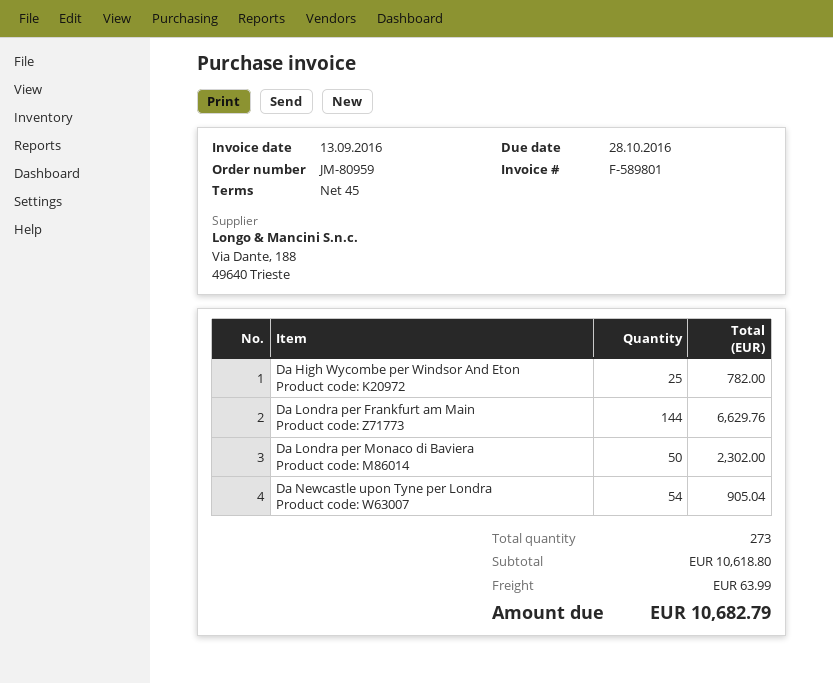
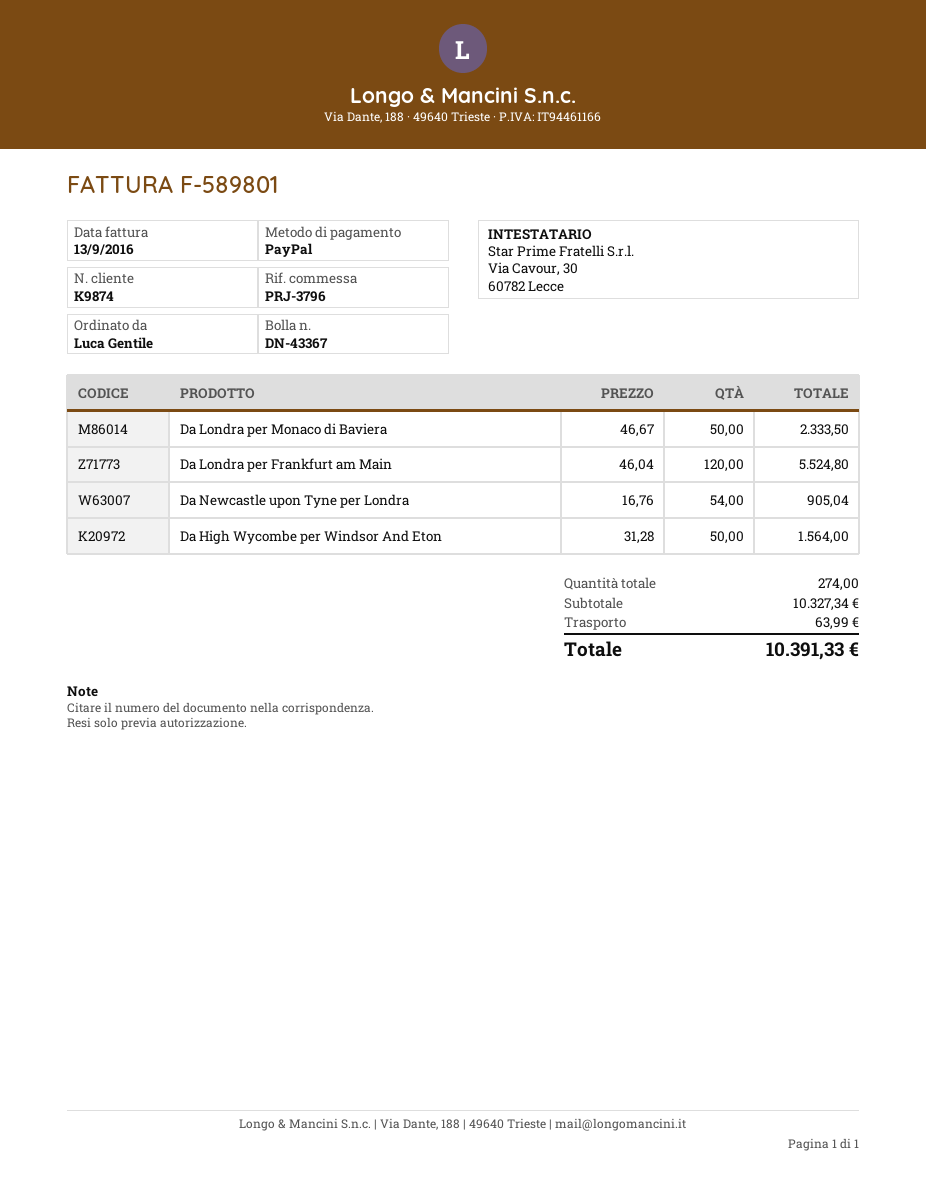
Da High Wycombe per Windsor And Eton: 25 for 782.00 -> 50 for 1564.00
Da Londra per Frankfurt am Main: 144 for 6629.76 -> 120 for 5524.80
Da Londra per Monaco di Baviera: 50 for 2302.00 -> 50 for 2333.50
total quantity: 273 -> 274
subtotal: 10618.80 -> 10327.34
total: 10682.79 -> 10391.33

